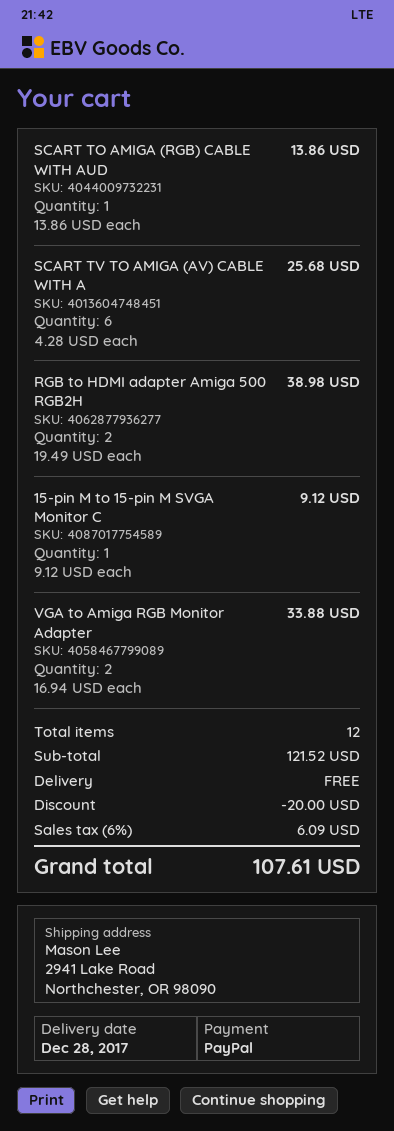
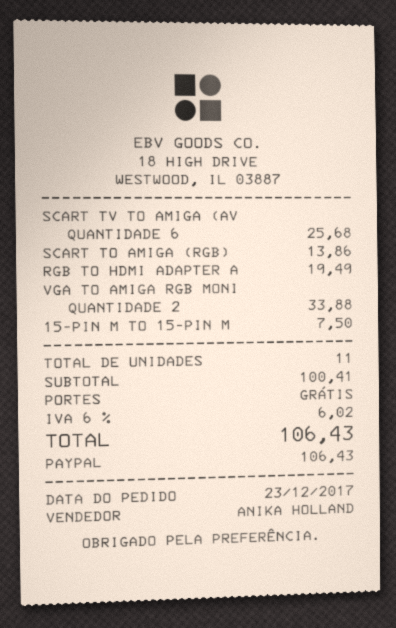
RGB to HDMI adapter Amiga 500 RGB2H: 2 for 38.98 -> 1 for 19.49
15-pin M to 15-pin M SVGA Monitor C: 1 for 9.12 -> 1 for 7.50
total quantity: 12 -> 11
subtotal: 121.52 -> 100.41
discount: 20.00 -> none
tax: 6% = 6.09 -> 6% = 6.02
total: 107.61 -> 106.43

